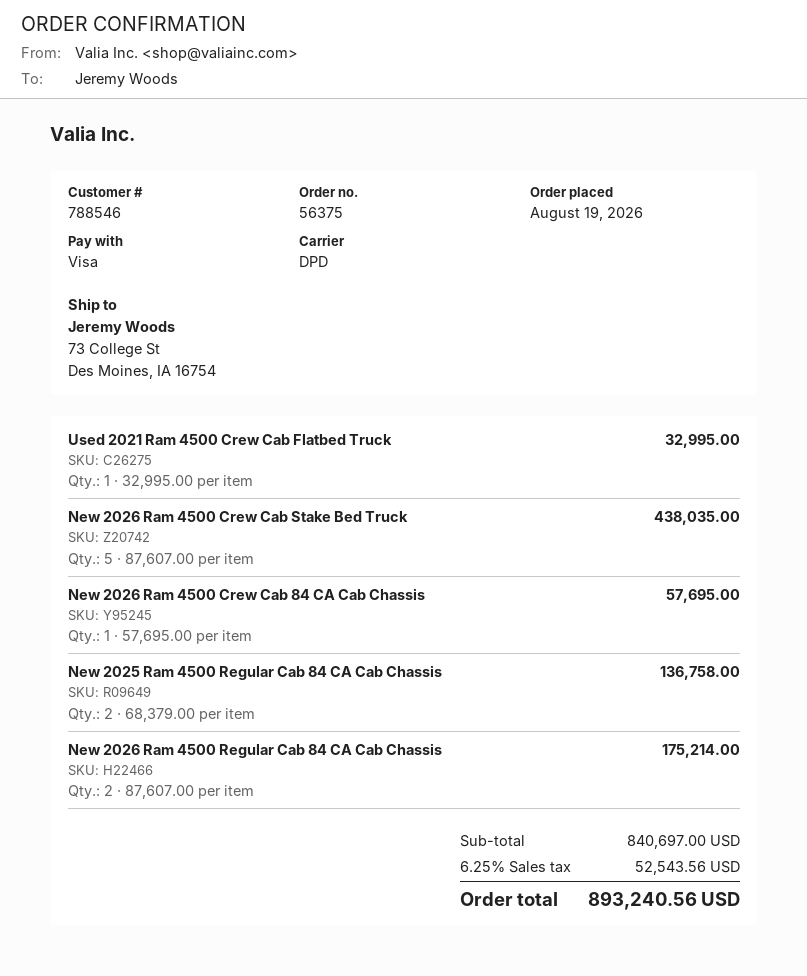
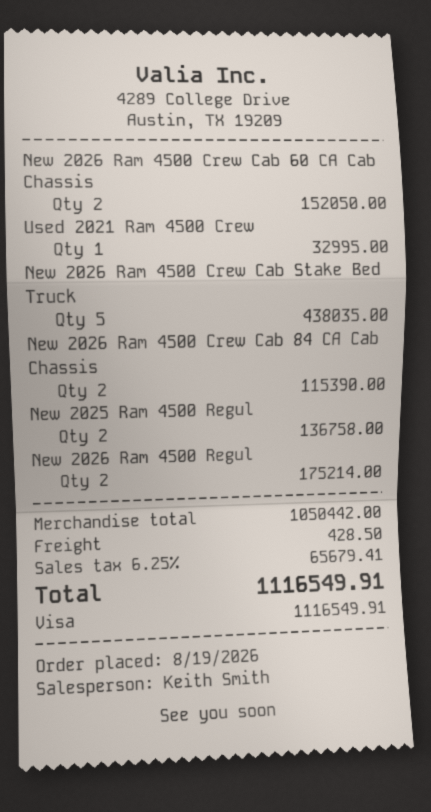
New 2026 Ram 4500 Crew Cab 84 CA Cab Chassis: 1 for 57695.00 -> 2 for 115390.00
New 2026 Ram 4500 Crew Cab 60 CA Cab Chassis: none -> 2 for 152050.00
subtotal: 840697.00 -> 1050442.00
shipping: none -> 428.50
tax: 6.25% = 52543.56 -> 6.25% = 65679.41
total: 893240.56 -> 1116549.91

